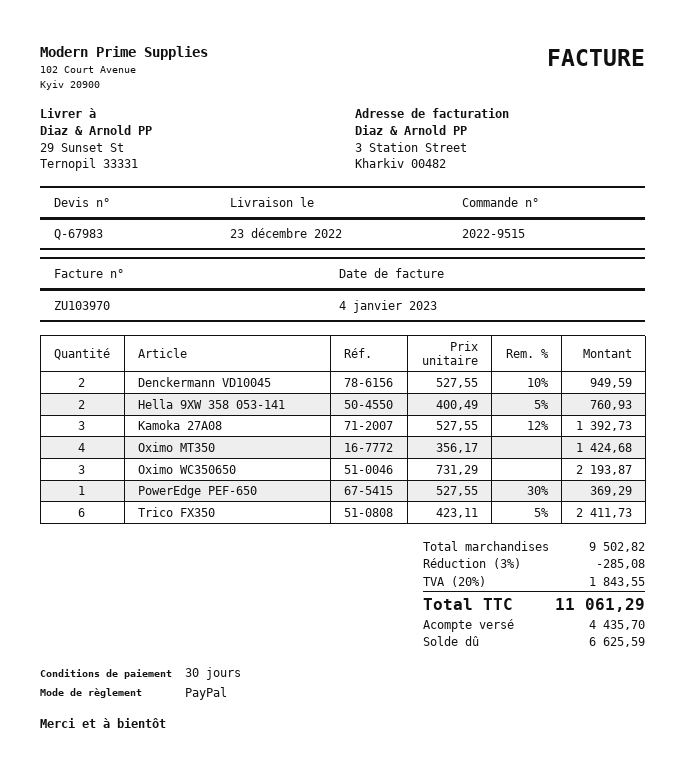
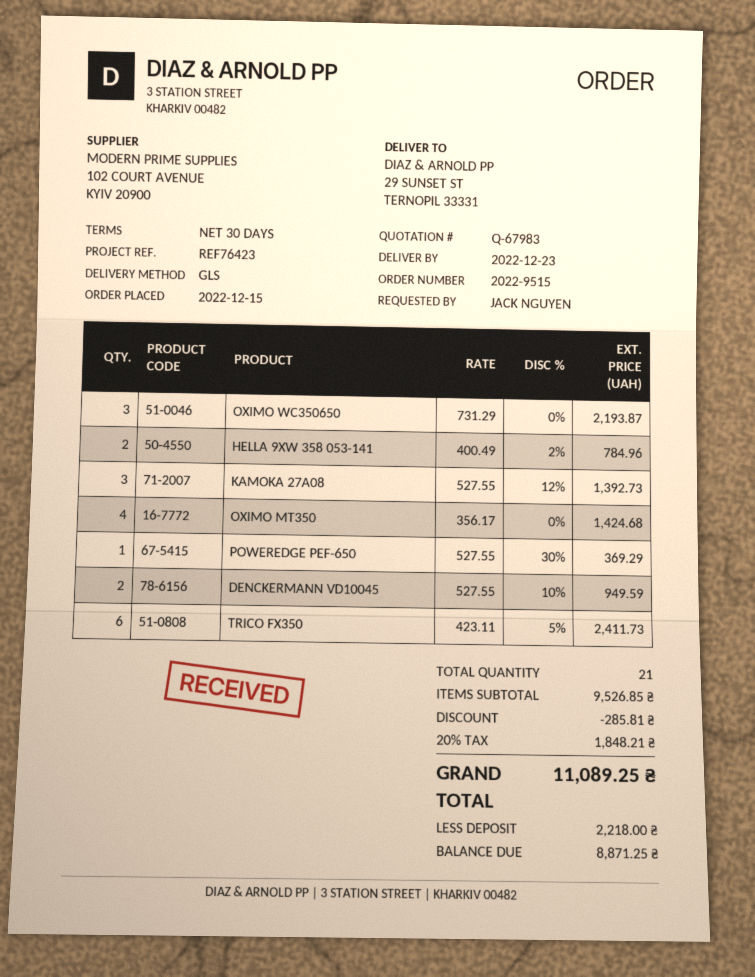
Hella 9XW 358 053-141: 2 x 400.49 - 5% = 760.93 -> 2 x 400.49 - 2% = 784.96
subtotal: 9502.82 -> 9526.85
discount: 285.08 -> 285.81
tax: 20% = 1843.55 -> 20% = 1848.21
total: 11061.29 -> 11089.25
deposit: 4435.70 -> 2218.00
balance: 6625.59 -> 8871.25

